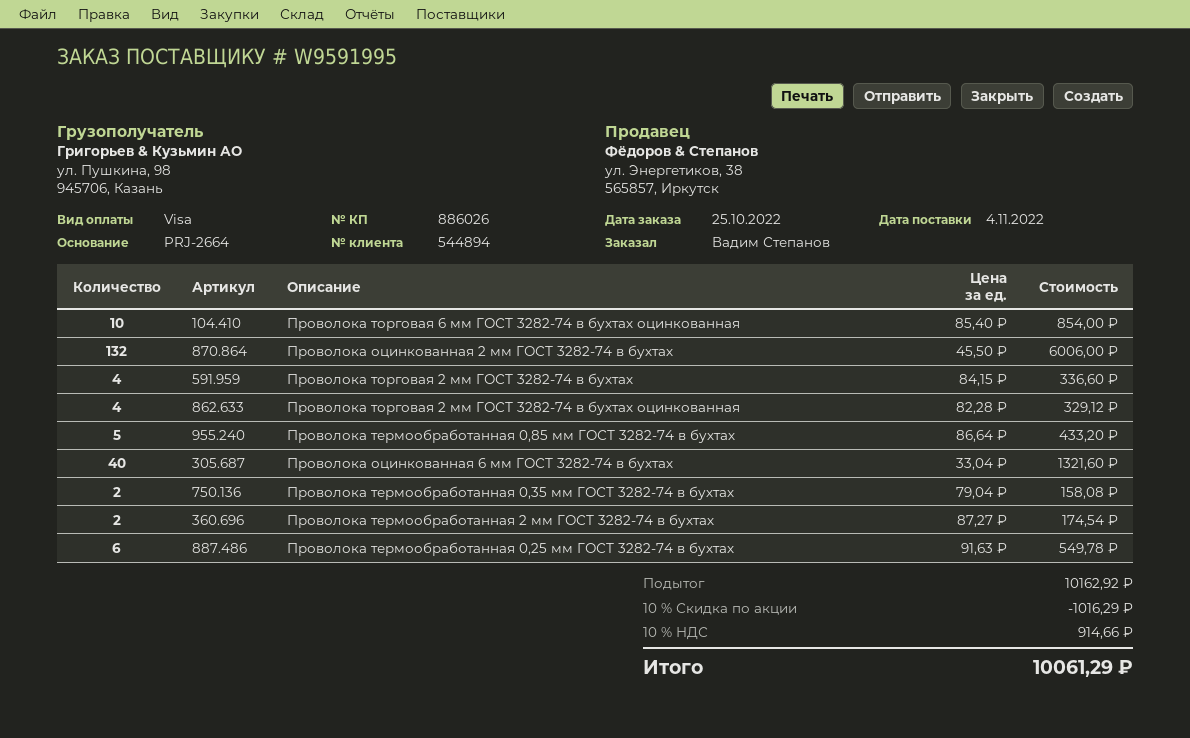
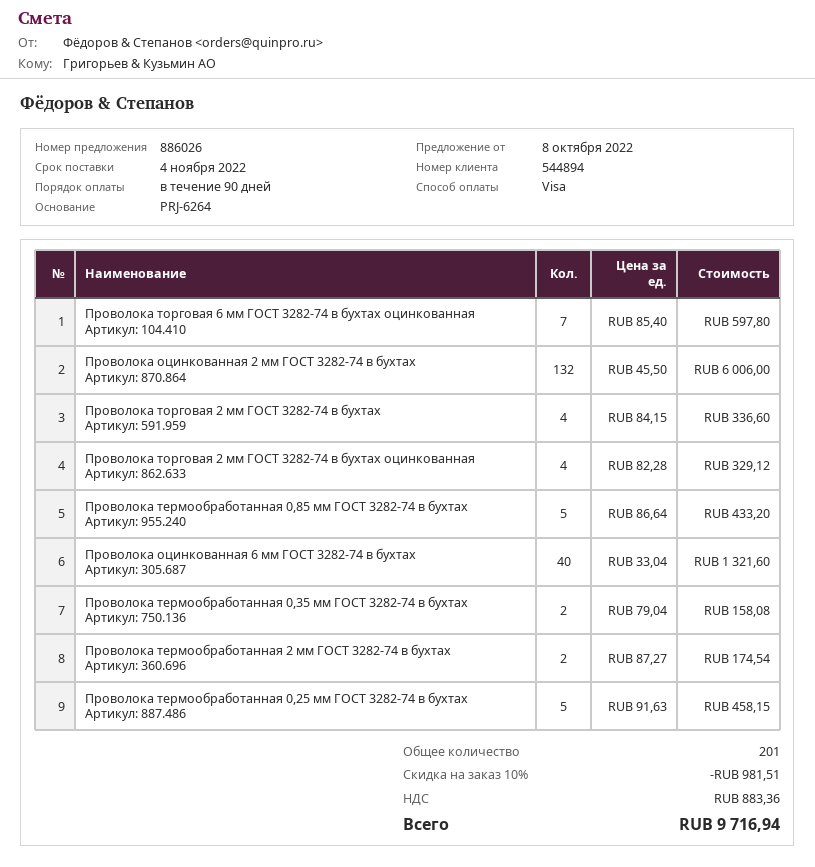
reference: PRJ-2664 -> PRJ-6264
Проволока торговая 6 мм ГОСТ 3282-74 в бухтах оцинкованная: 10 x 85.40 = 854.00 -> 7 x 85.40 = 597.80
Проволока термообработанная 0,25 мм ГОСТ 3282-74 в бухтах: 6 x 91.63 = 549.78 -> 5 x 91.63 = 458.15
discount: 10% = 1016.29 -> 10% = 981.51
tax: 914.66 -> 883.36
total: 10061.29 -> 9716.94

